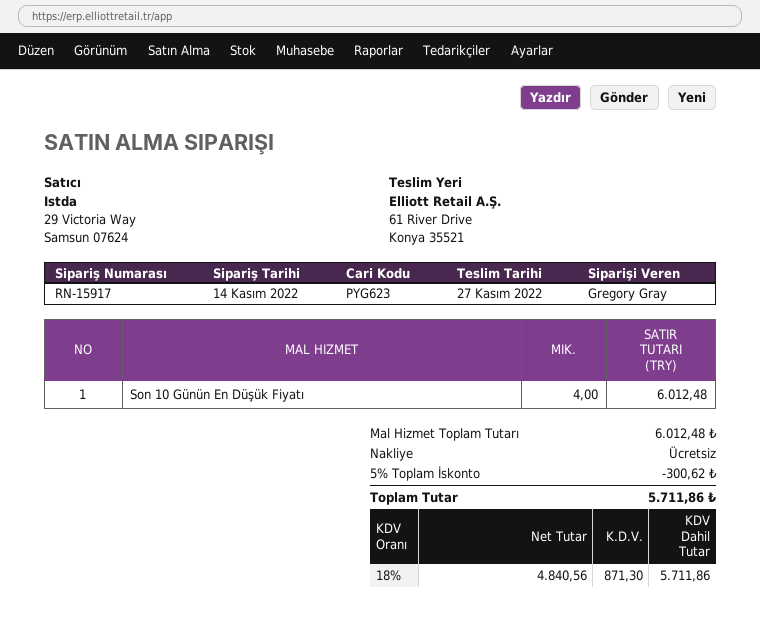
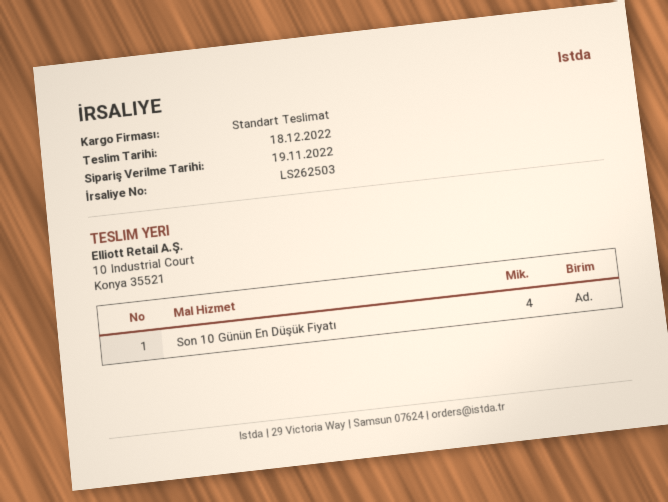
order date: 2022-11-14 -> 2022-11-19
delivery date: 2022-11-27 -> 2022-12-18
ship to: 61 River Drive, Konya 35521 -> 10 Industrial Court, Konya 35521

